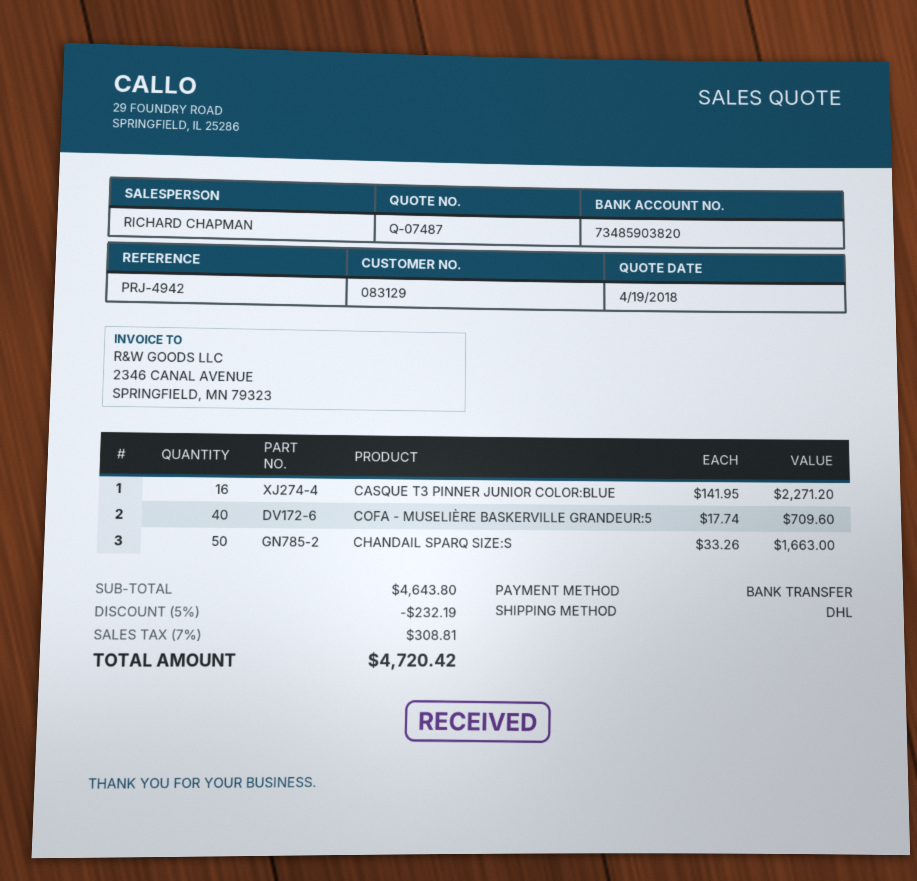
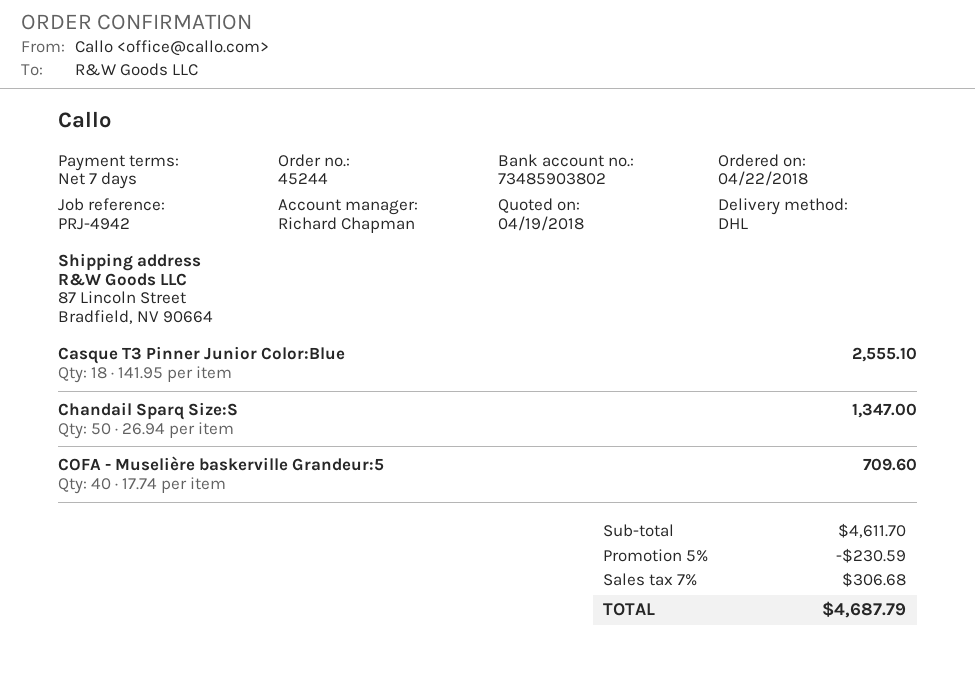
bank account: 73485903820 -> 73485903802
CASQUE T3 PINNER JUNIOR COLOR:BLUE: 16 x 141.95 = 2271.20 -> 18 x 141.95 = 2555.10
CHANDAIL SPARQ SIZE:S: 50 x 33.26 = 1663.00 -> 50 x 26.94 = 1347.00
subtotal: 4643.80 -> 4611.70
discount: 5% = 232.19 -> 5% = 230.59
tax: 7% = 308.81 -> 7% = 306.68
total: 4720.42 -> 4687.79

